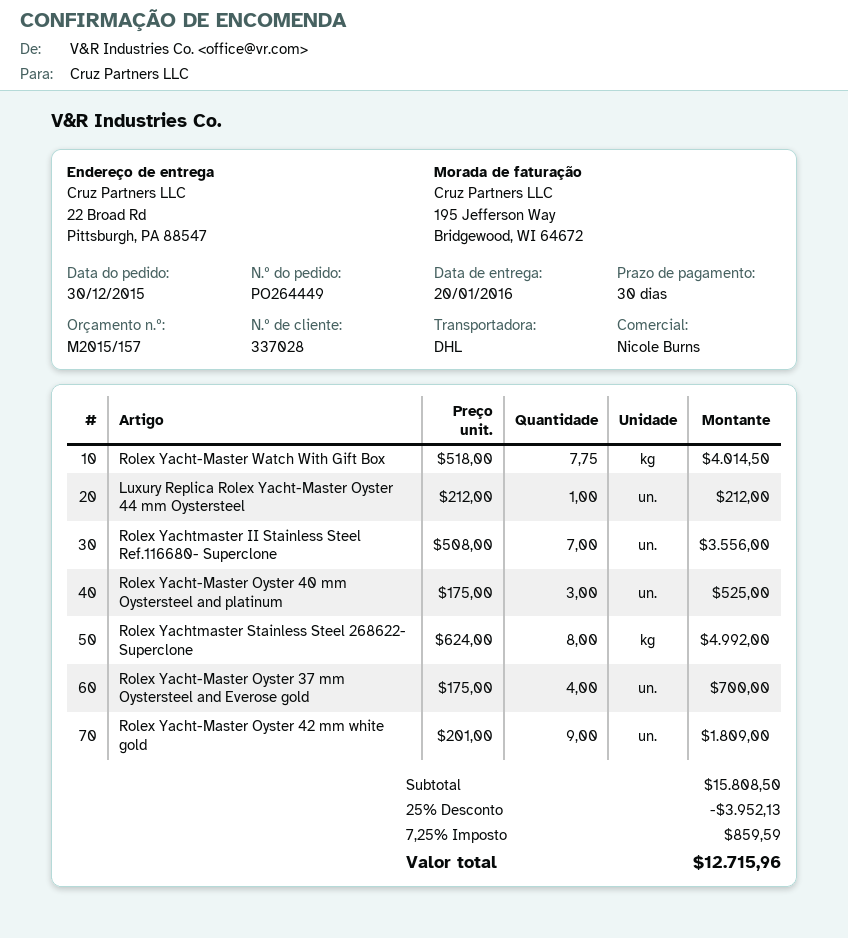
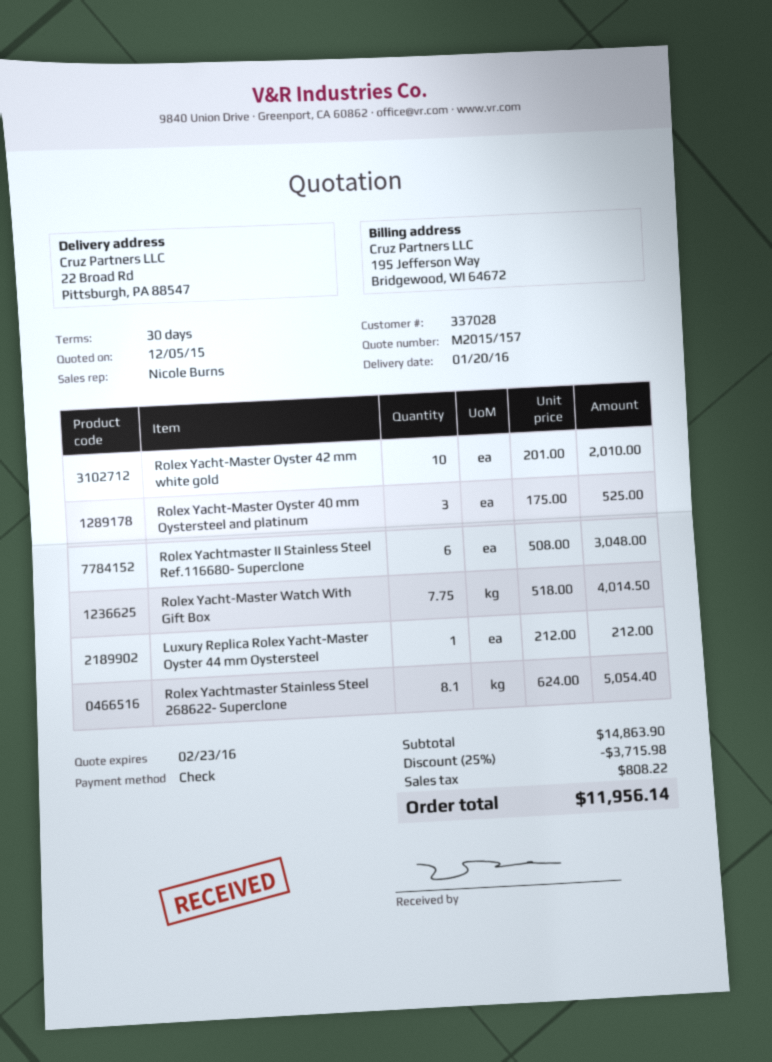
Rolex Yachtmaster II Stainless Steel Ref.116680- Superclone: 7 x 508.00 = 3556.00 -> 6 x 508.00 = 3048.00
Rolex Yachtmaster Stainless Steel 268622- Superclone: 8 x 624.00 = 4992.00 -> 8.1 x 624.00 = 5054.40
Rolex Yacht-Master Oyster 37 mm Oystersteel and Everose gold: 4 x 175.00 = 700.00 -> none
Rolex Yacht-Master Oyster 42 mm white gold: 9 x 201.00 = 1809.00 -> 10 x 201.00 = 2010.00
subtotal: 15808.50 -> 14863.90
discount: 25% = 3952.13 -> 25% = 3715.98
tax: 859.59 -> 808.22
total: 12715.96 -> 11956.14

